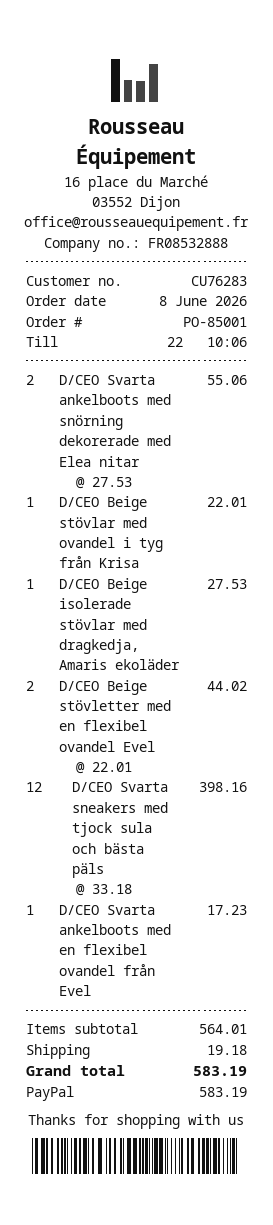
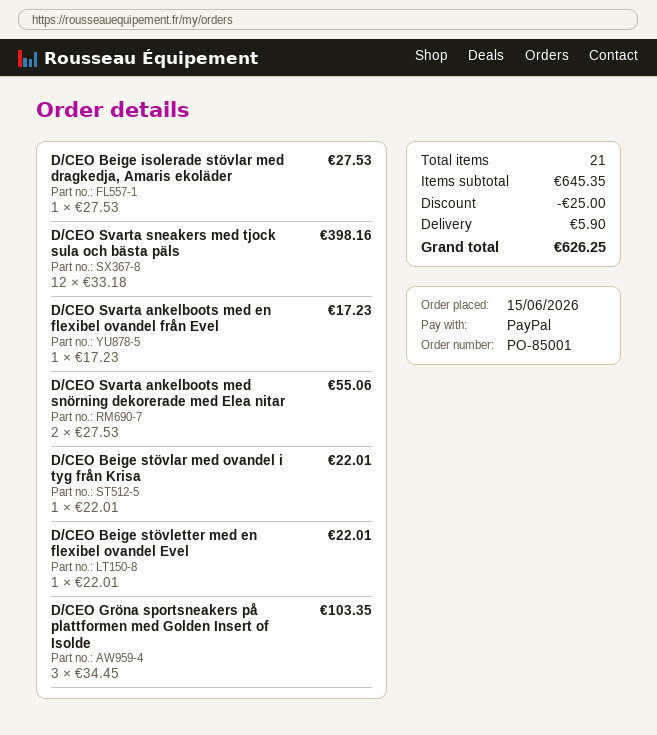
order date: 2026-06-08 -> 2026-06-15
D/CEO Beige stövletter med en flexibel ovandel Evel: 2 x 22.01 = 44.02 -> 1 x 22.01 = 22.01
D/CEO Gröna sportsneakers på plattformen med Golden Insert of Isolde: none -> 3 x 34.45 = 103.35
subtotal: 564.01 -> 645.35
discount: none -> 25.00
shipping: 19.18 -> 5.90
total: 583.19 -> 626.25

